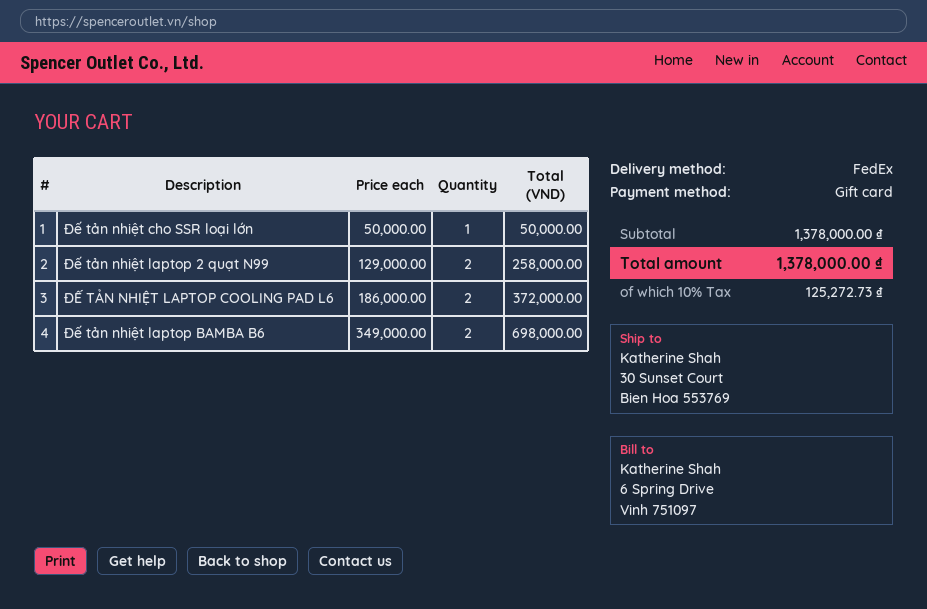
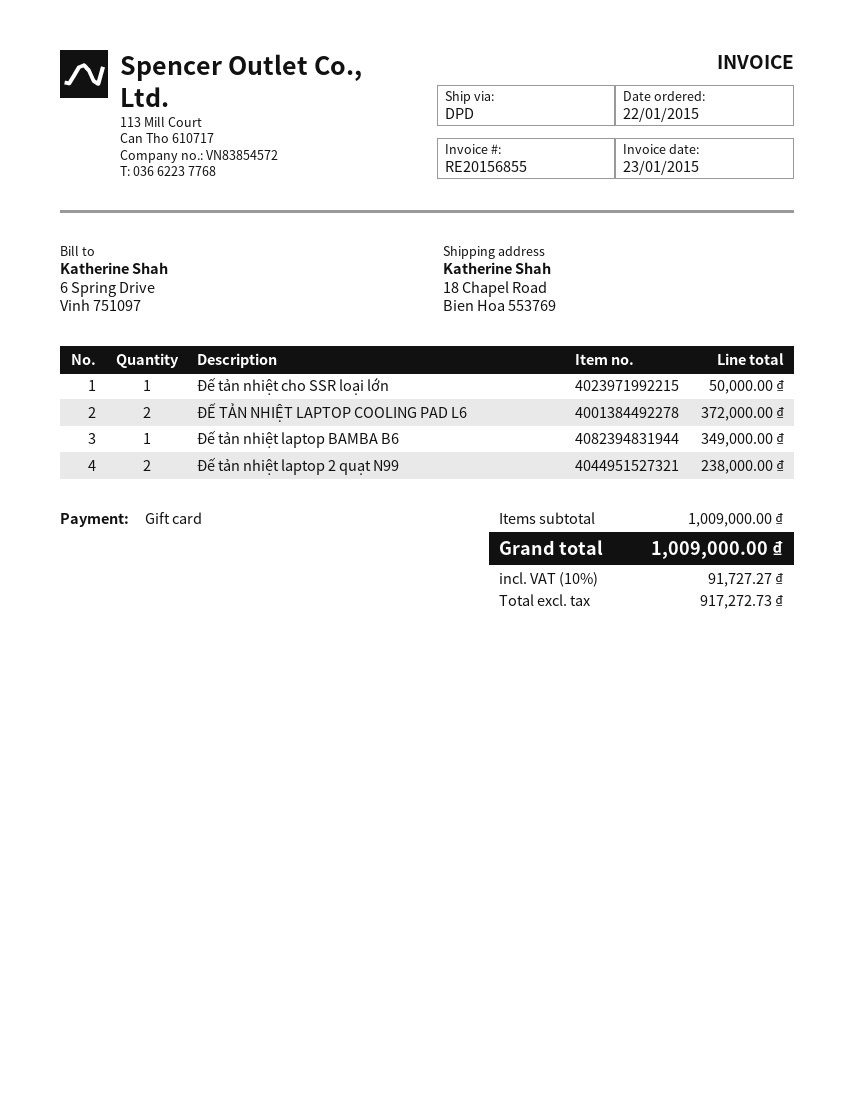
shipping method: FedEx -> DPD
ship to: 30 Sunset Court, Bien Hoa 553769 -> 18 Chapel Road, Bien Hoa 553769
Đế tản nhiệt laptop 2 quạt N99: 2 for 258000.00 -> 2 for 238000.00
Đế tản nhiệt laptop BAMBA B6: 2 for 698000.00 -> 1 for 349000.00
subtotal: 1378000.00 -> 1009000.00
tax: 10% = 125272.73 -> 10% = 91727.27
total: 1378000.00 -> 1009000.00

